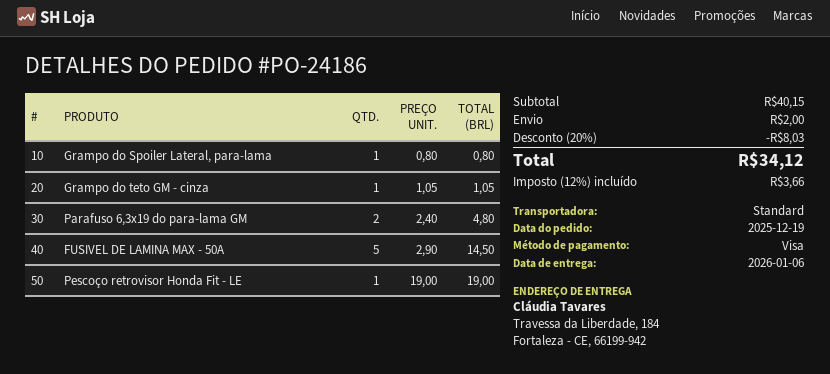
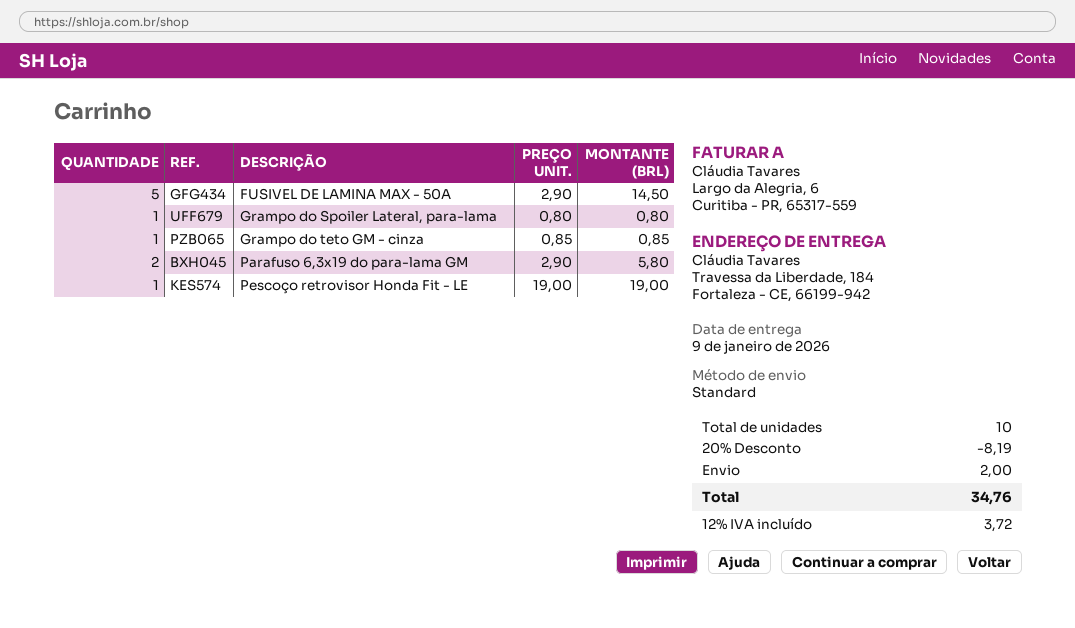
delivery date: 2026-01-06 -> 2026-01-09
Grampo do teto GM - cinza: 1 x 1.05 = 1.05 -> 1 x 0.85 = 0.85
Parafuso 6,3x19 do para-lama GM: 2 x 2.40 = 4.80 -> 2 x 2.90 = 5.80
discount: 20% = 8.03 -> 20% = 8.19
tax: 12% = 3.66 -> 12% = 3.72
total: 34.12 -> 34.76

